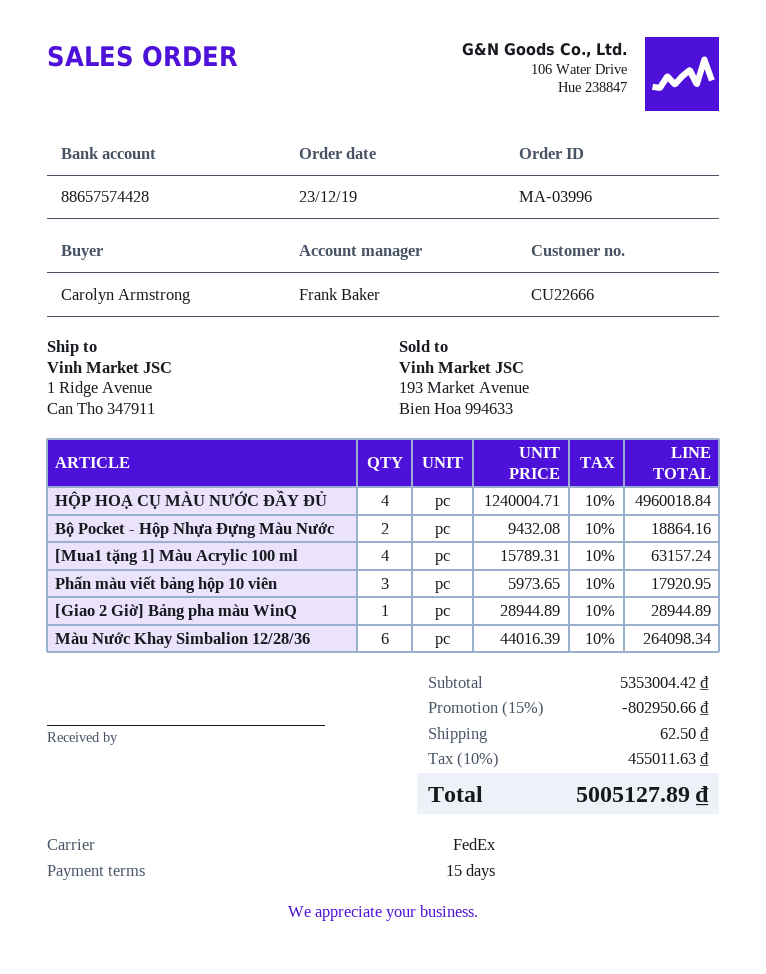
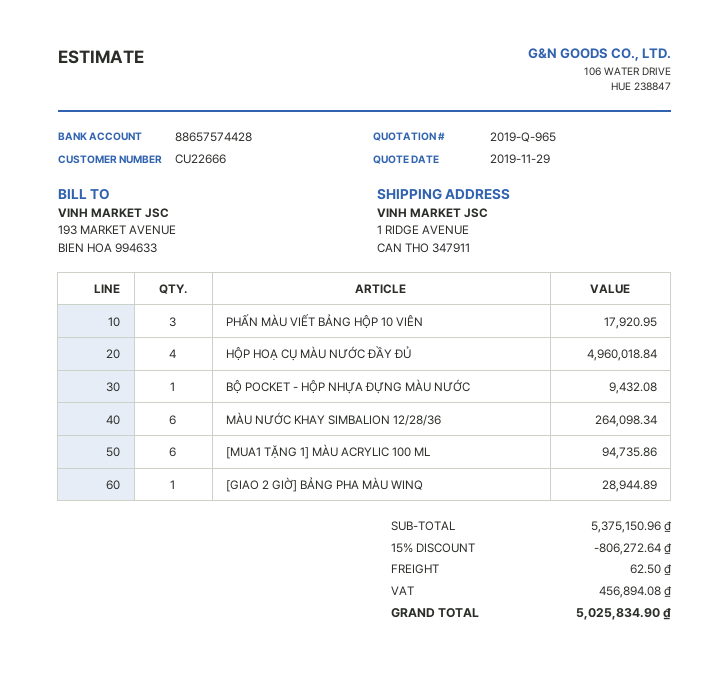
Bộ Pocket - Hộp Nhựa Đựng Màu Nước: 2 for 18864.16 -> 1 for 9432.08
[Mua1 tặng 1] Màu Acrylic 100 ml: 4 for 63157.24 -> 6 for 94735.86
subtotal: 5353004.42 -> 5375150.96
discount: 15% = 802950.66 -> 15% = 806272.64
tax: 455011.63 -> 456894.08
total: 5005127.89 -> 5025834.90

